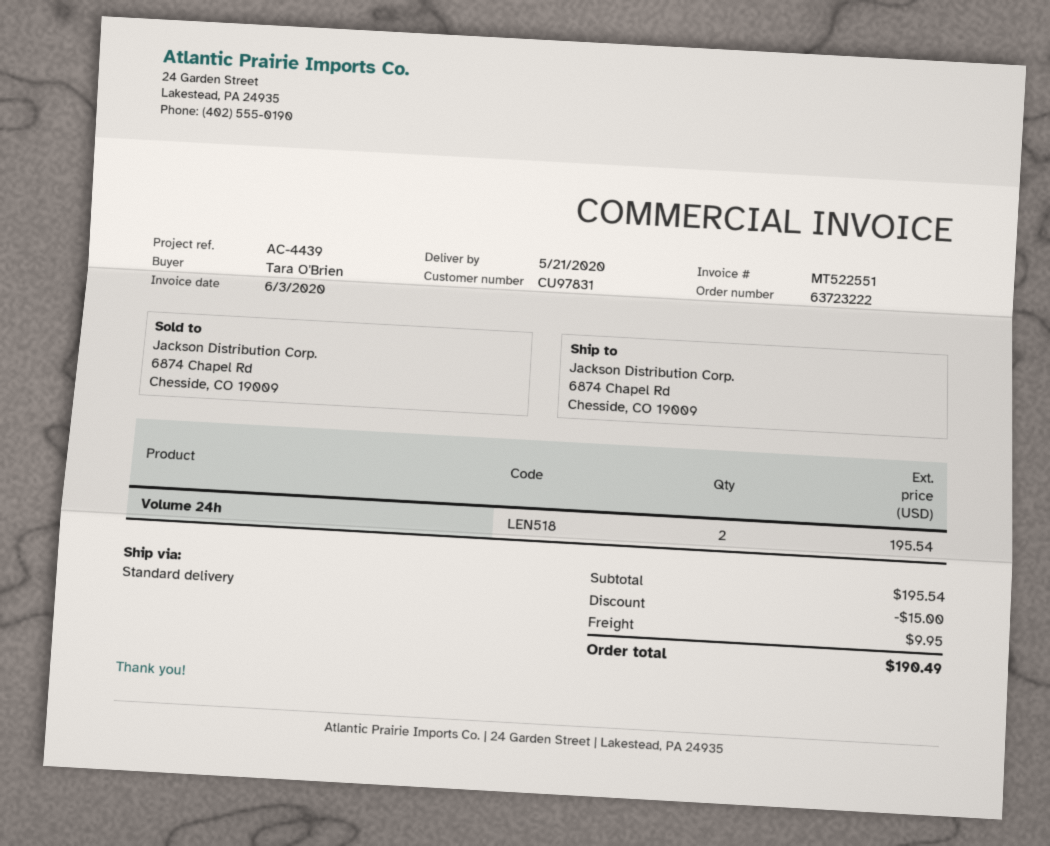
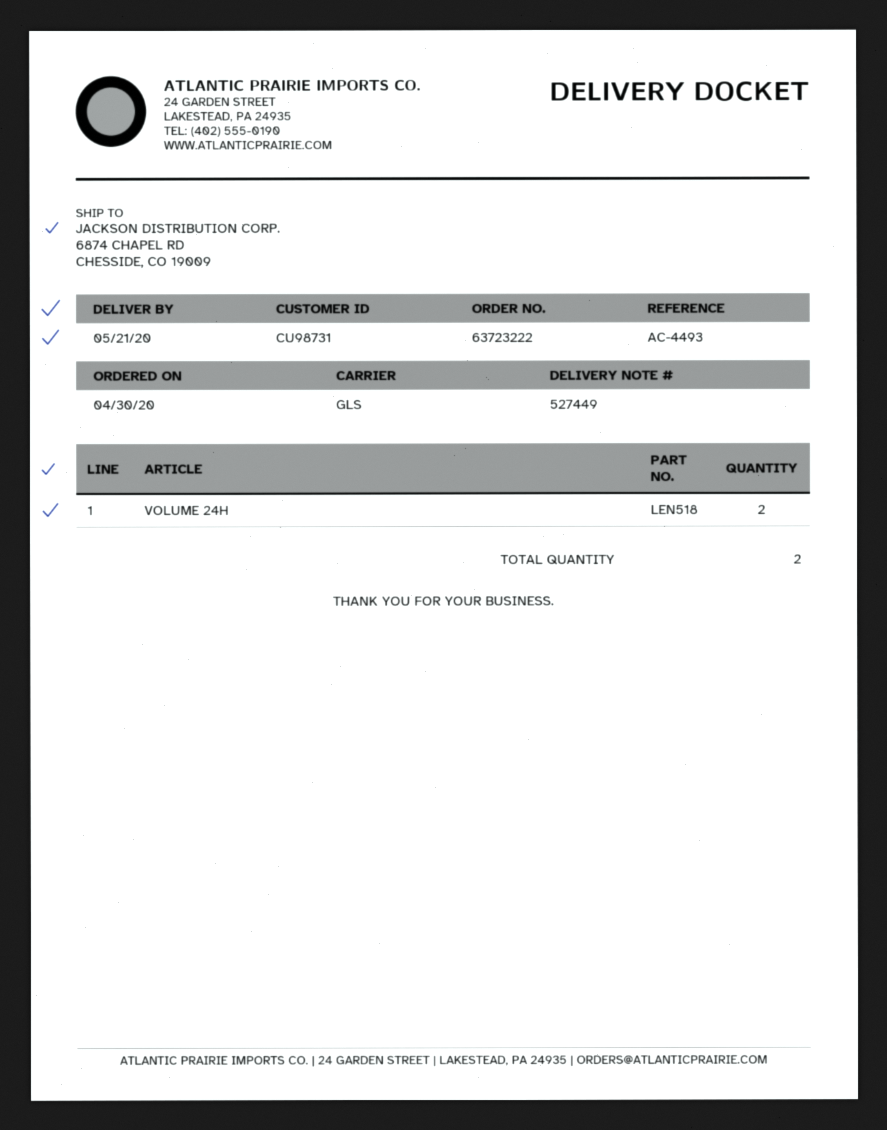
customer number: CU97831 -> CU98731
reference: AC-4439 -> AC-4493
shipping method: standard -> GLS

